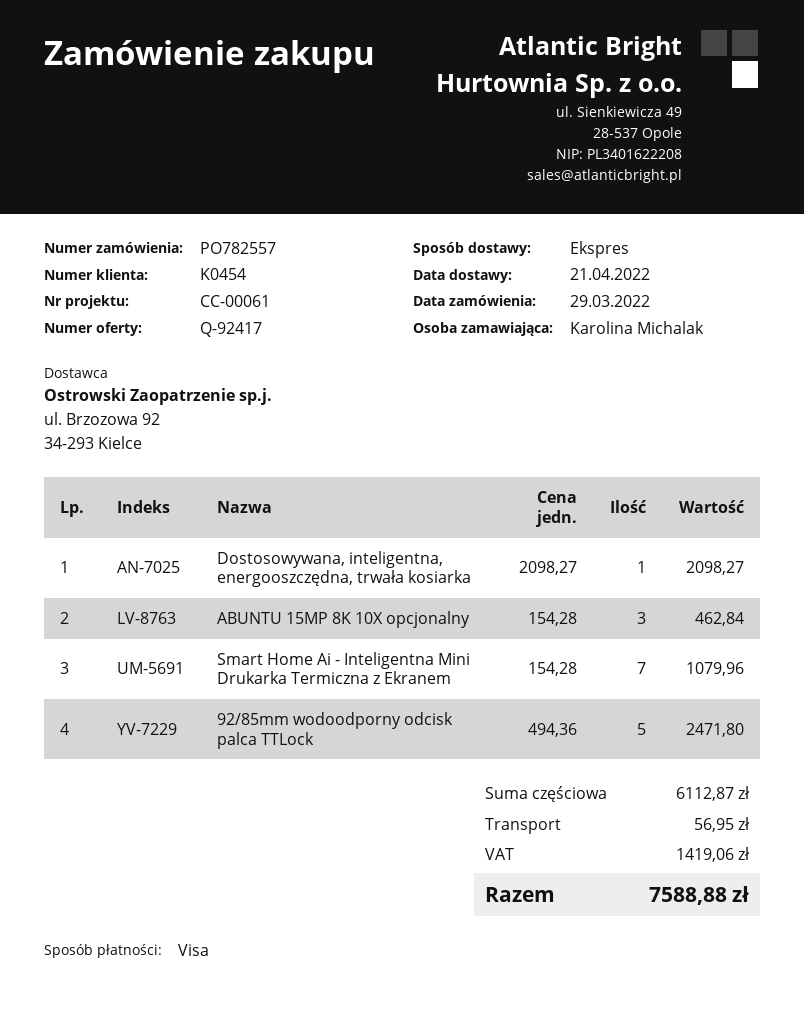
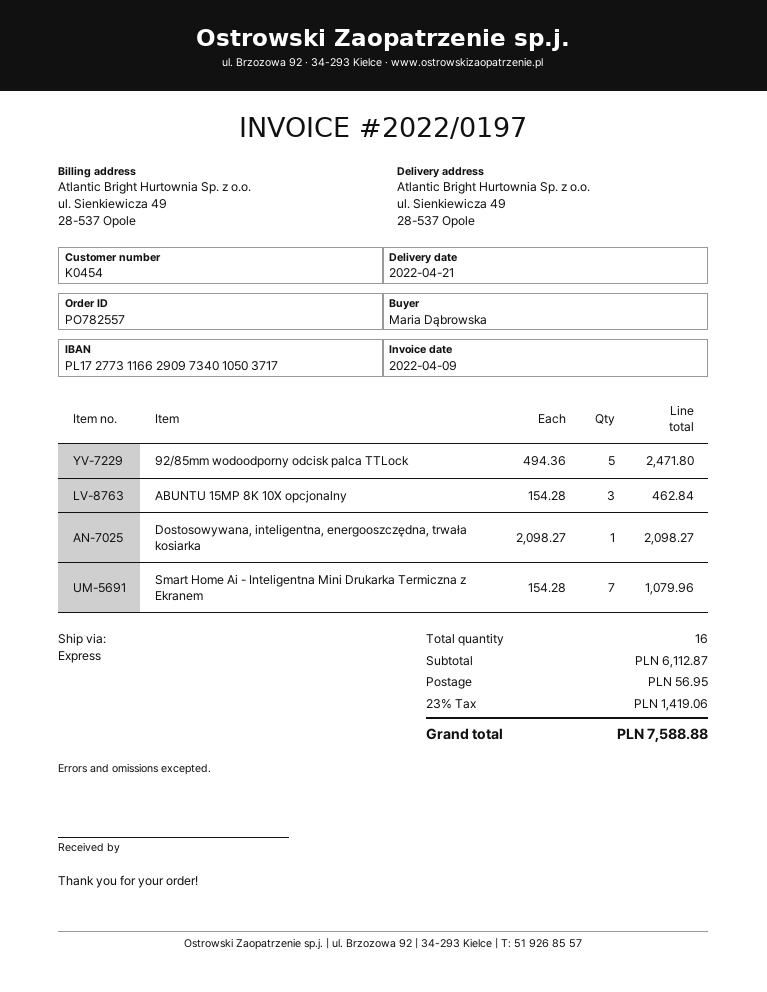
ordered by: Karolina Michalak -> Maria Dąbrowska

